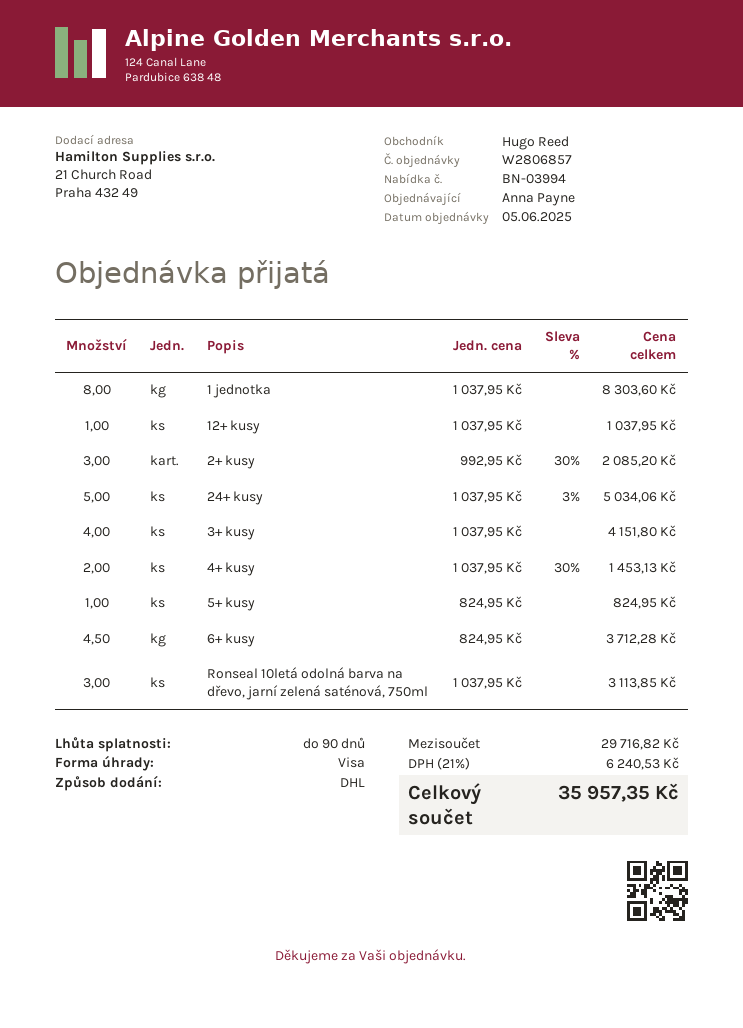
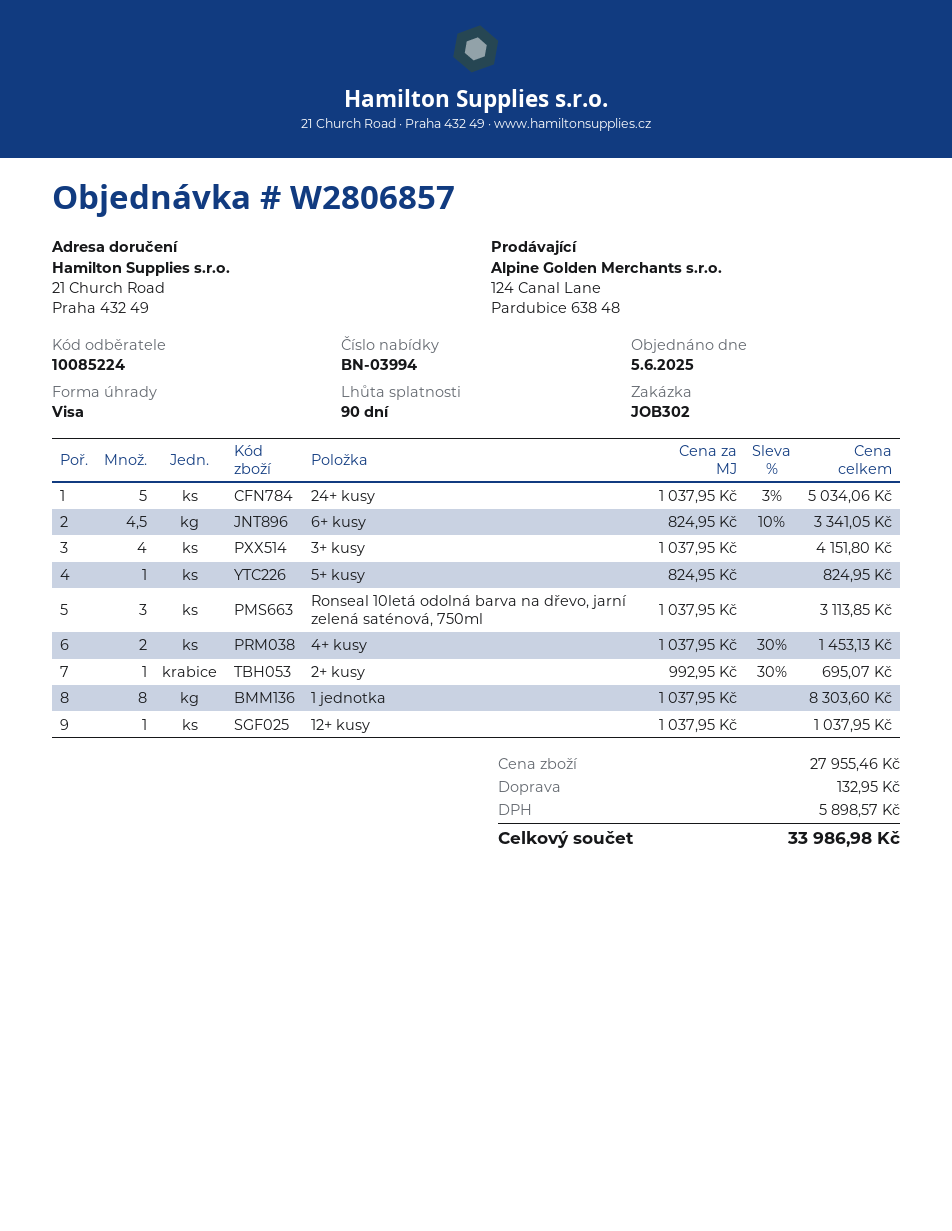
2+ kusy: 3 x 992.95 - 30% = 2085.20 -> 1 x 992.95 - 30% = 695.07
6+ kusy: 4.5 x 824.95 = 3712.28 -> 4.5 x 824.95 - 10% = 3341.05
subtotal: 29716.82 -> 27955.46
shipping: none -> 132.95
tax: 6240.53 -> 5898.57
total: 35957.35 -> 33986.98

